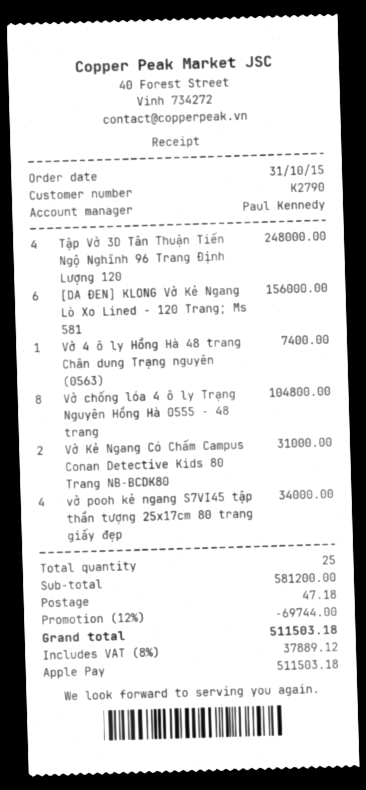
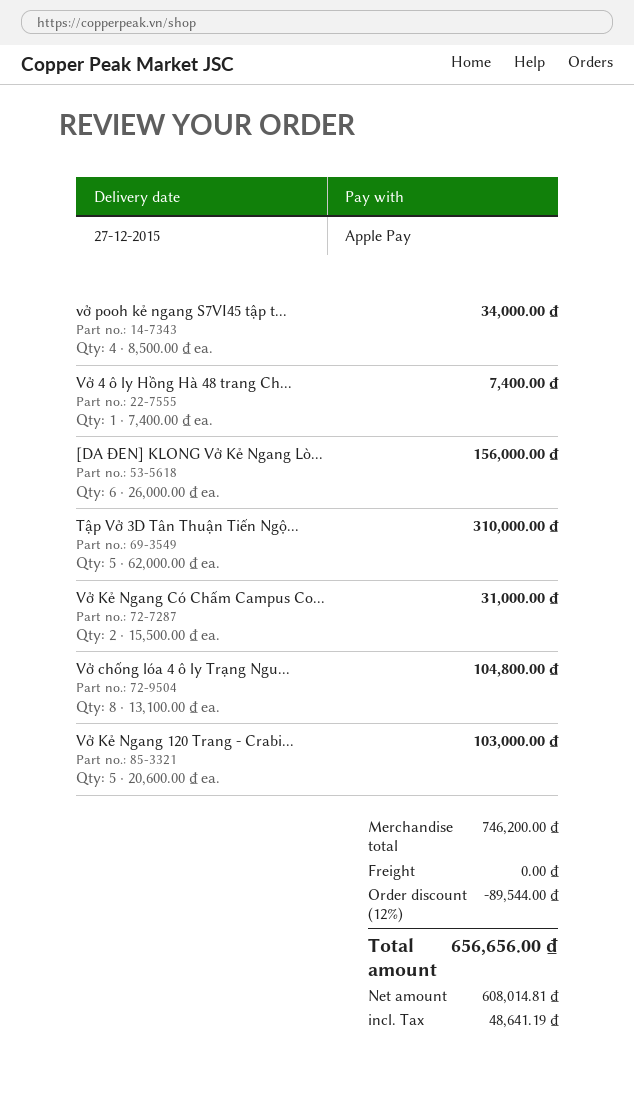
Tập Vở 3D Tân Thuận Tiến Ngộ Nghĩnh 96 Trang Định Lượng 120: 4 for 248000.00 -> 5 for 310000.00
Vở Kẻ Ngang 120 Trang - Crabi...: none -> 5 for 103000.00
subtotal: 581200.00 -> 746200.00
discount: 12% = 69744.00 -> 12% = 89544.00
shipping: 47.18 -> 0.00
tax: 37889.12 -> 48641.19
total: 511503.18 -> 656656.00

